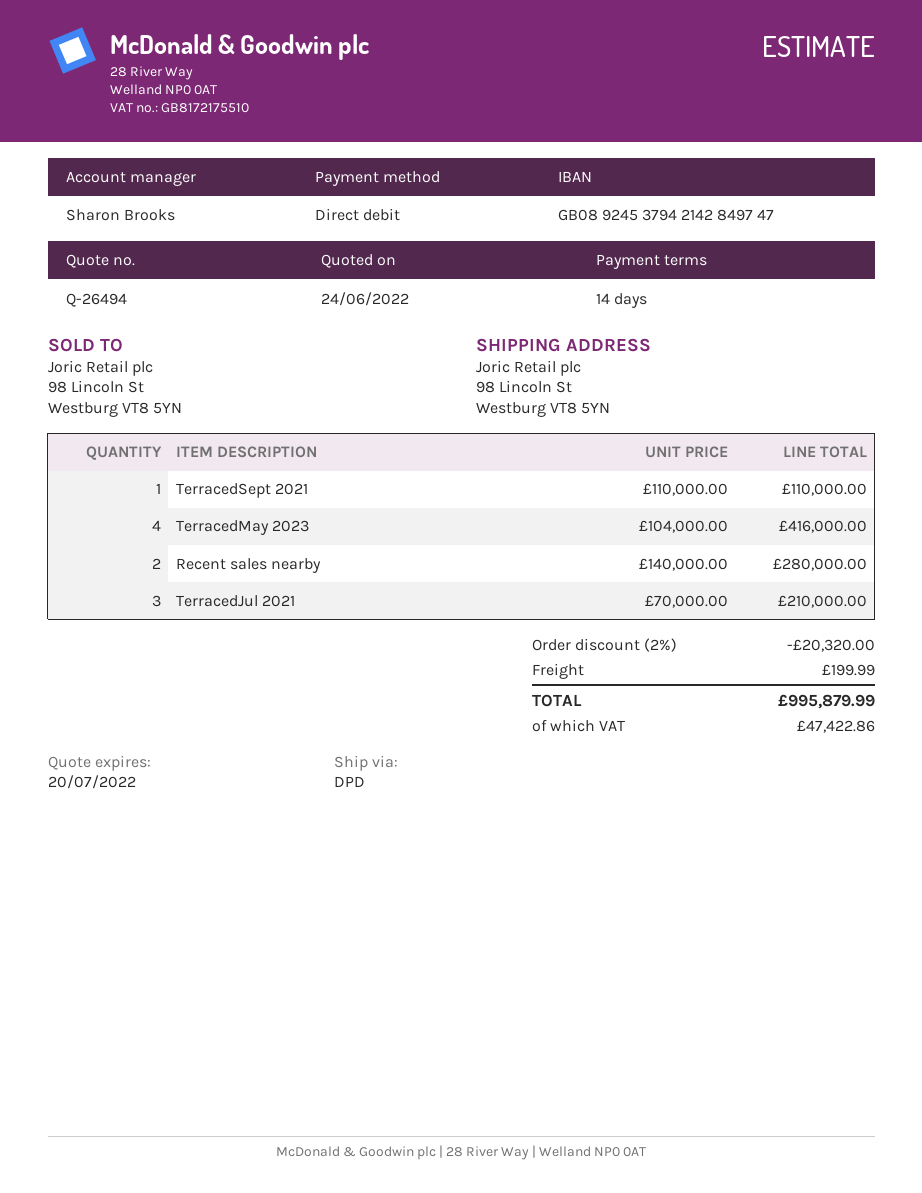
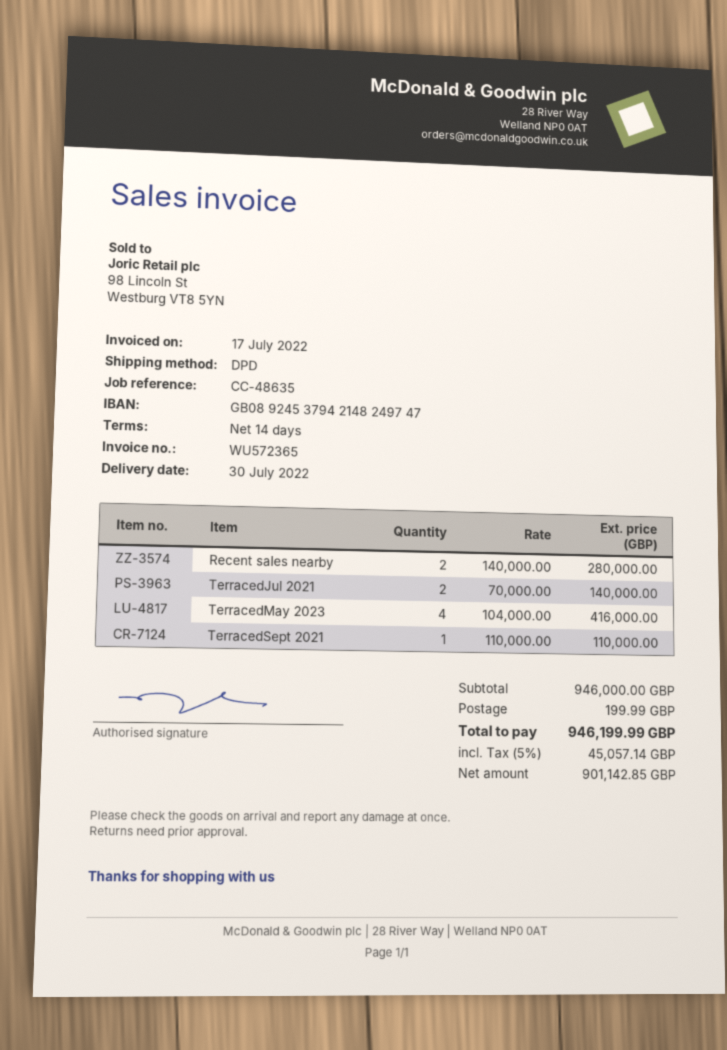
bank account: GB08924537942142849747 -> GB08924537942148249747
TerracedJul 2021: 3 x 70000.00 = 210000.00 -> 2 x 70000.00 = 140000.00
discount: 2% = 20320.00 -> none
tax: 47422.86 -> 45057.14
total: 995879.99 -> 946199.99

